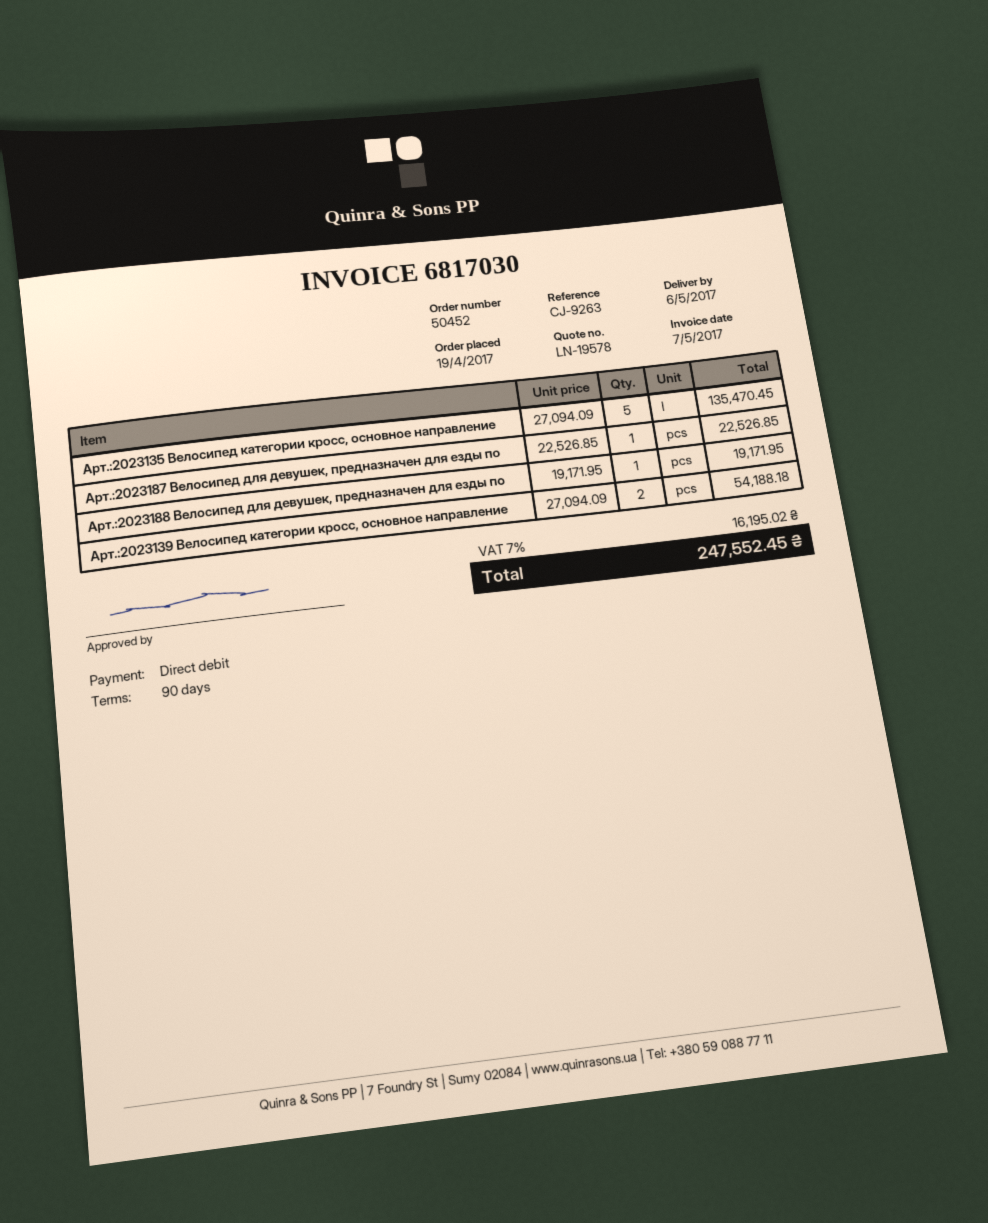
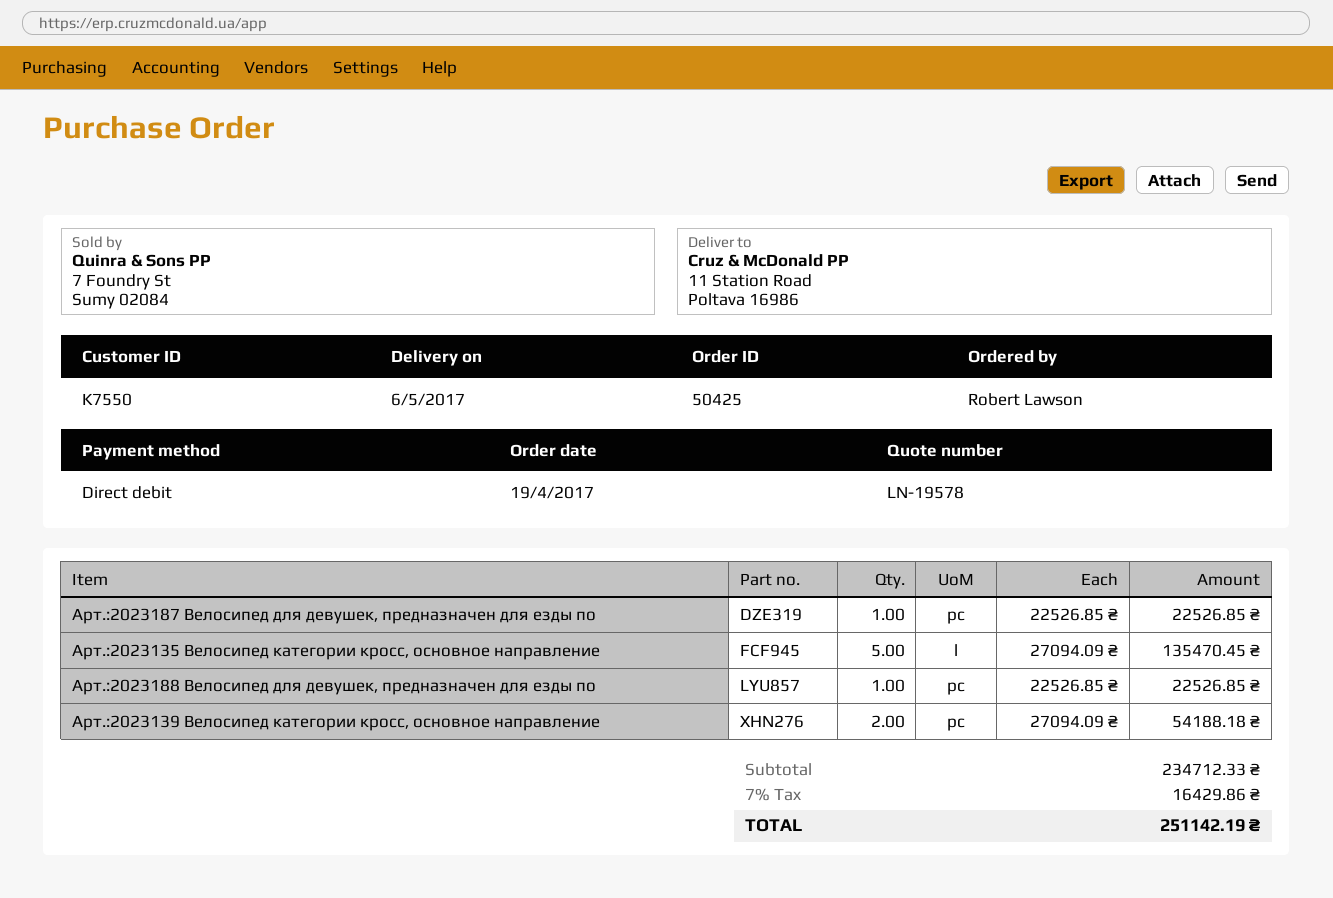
order number: 50452 -> 50425
Арт.:2023188 Велосипед для девушек, предназначен для езды по: 1 x 19171.95 = 19171.95 -> 1 x 22526.85 = 22526.85
tax: 7% = 16195.02 -> 7% = 16429.86
total: 247552.45 -> 251142.19

